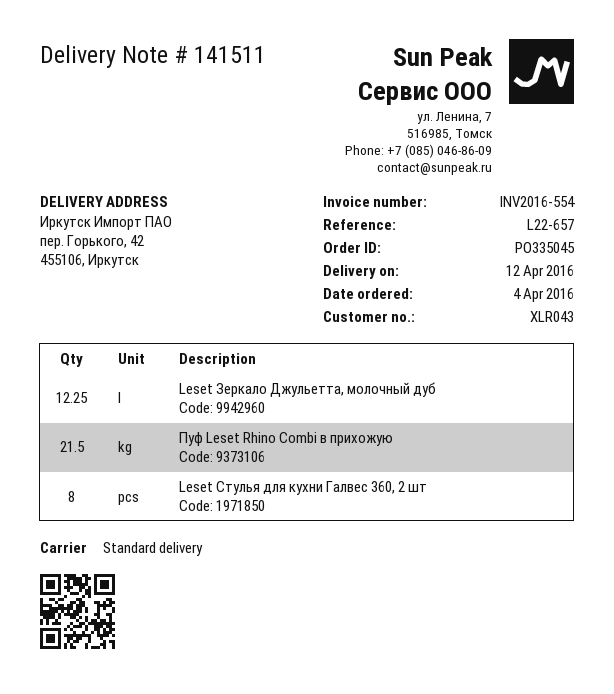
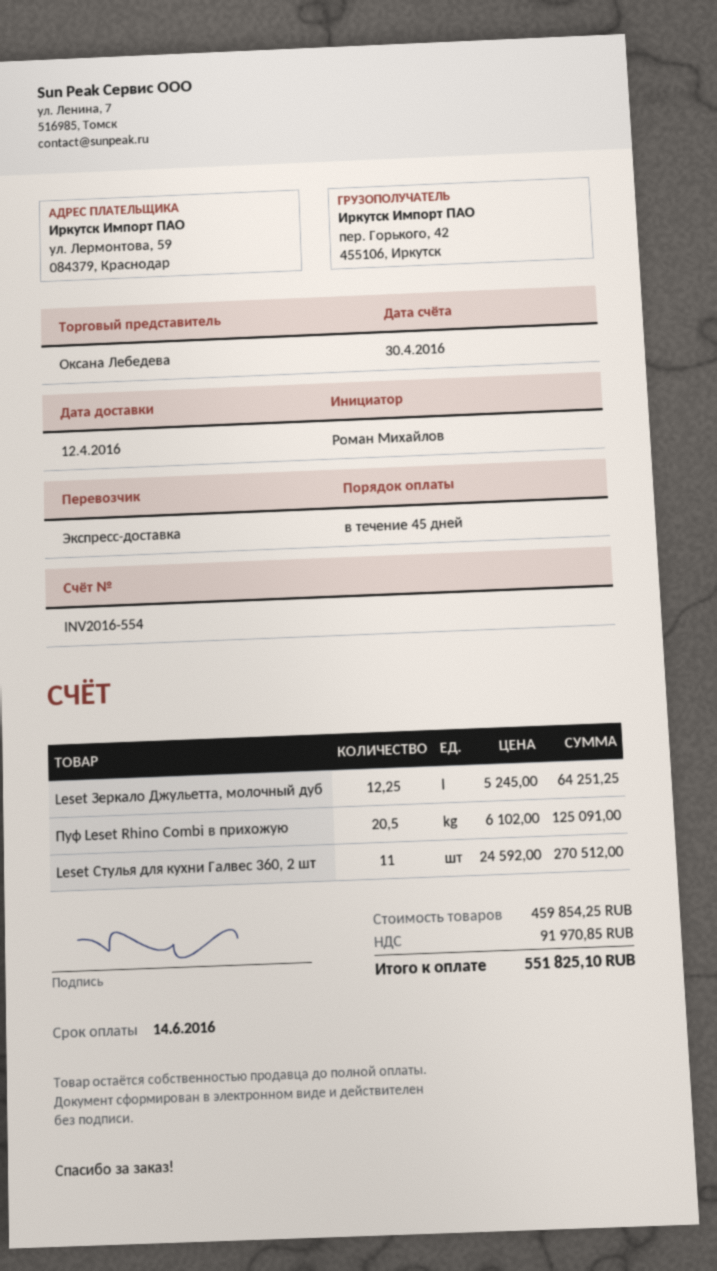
shipping method: standard -> express
Пуф Leset Rhino Combi в прихожую: 21.5 -> 20.5
Leset Стулья для кухни Галвес 360, 2 шт: 8 -> 11

